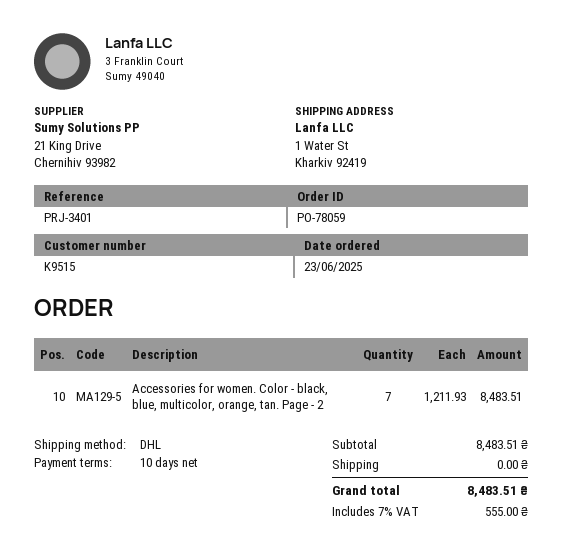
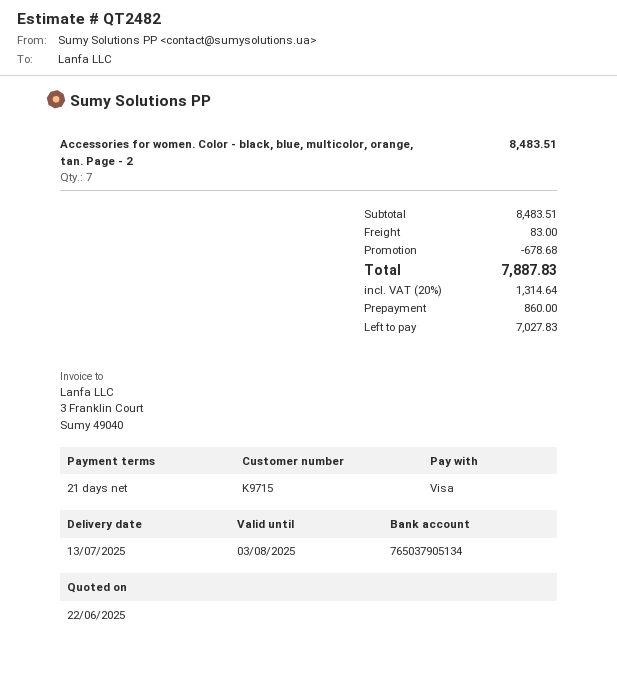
payment terms: 10 days -> 21 days
customer number: K9515 -> K9715
discount: none -> 678.68
shipping: 0.00 -> 83.00
tax: 7% = 555.00 -> 20% = 1314.64
total: 8483.51 -> 7887.83

